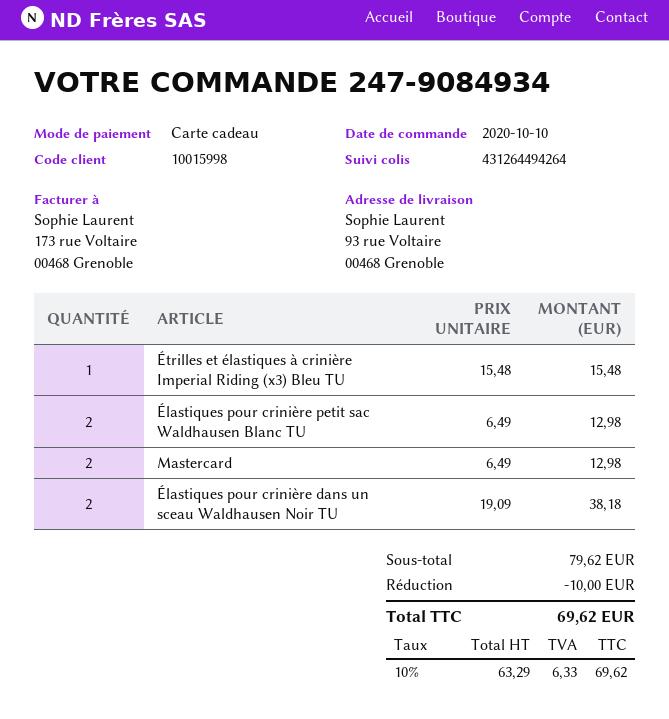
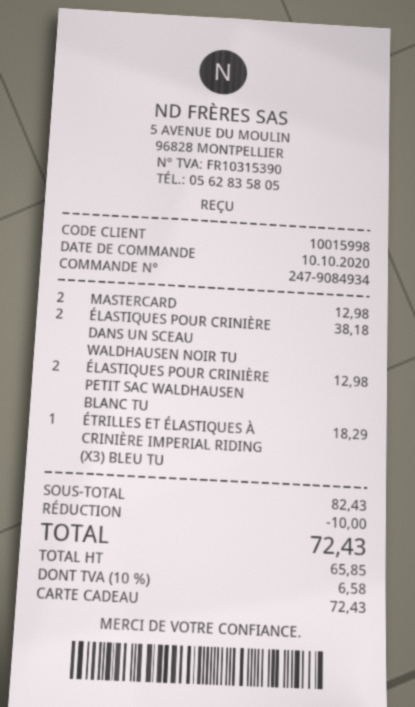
Étrilles et élastiques à crinière Imperial Riding (x3) Bleu TU: 1 for 15.48 -> 1 for 18.29
subtotal: 79.62 -> 82.43
net: 63.29 -> 65.85
tax: 10% = 6.33 -> 10% = 6.58
total: 69.62 -> 72.43

